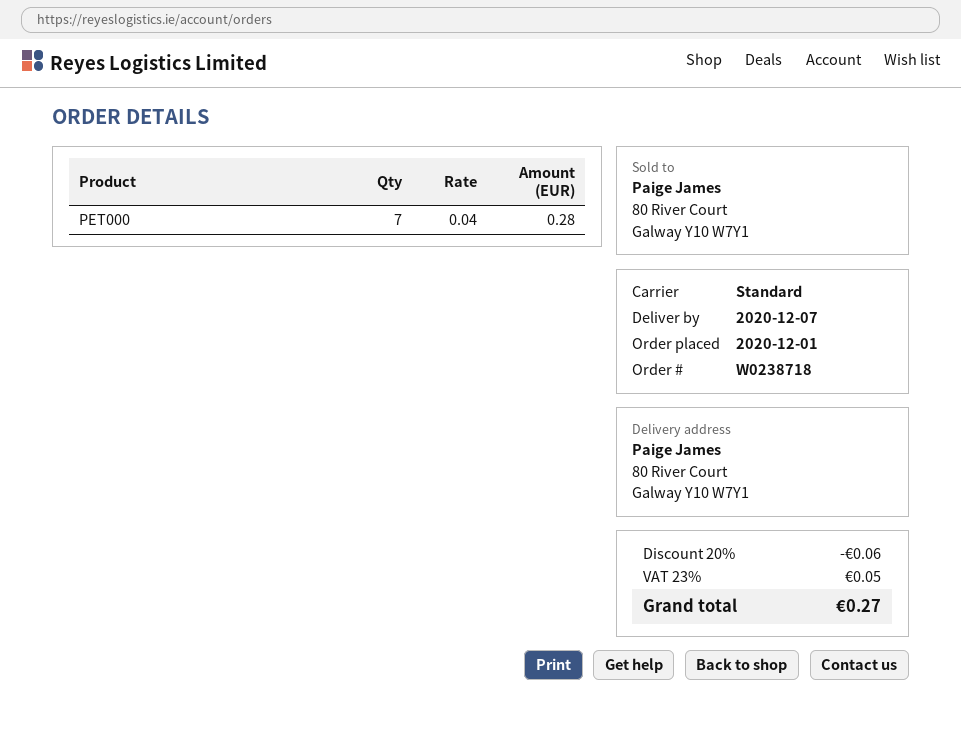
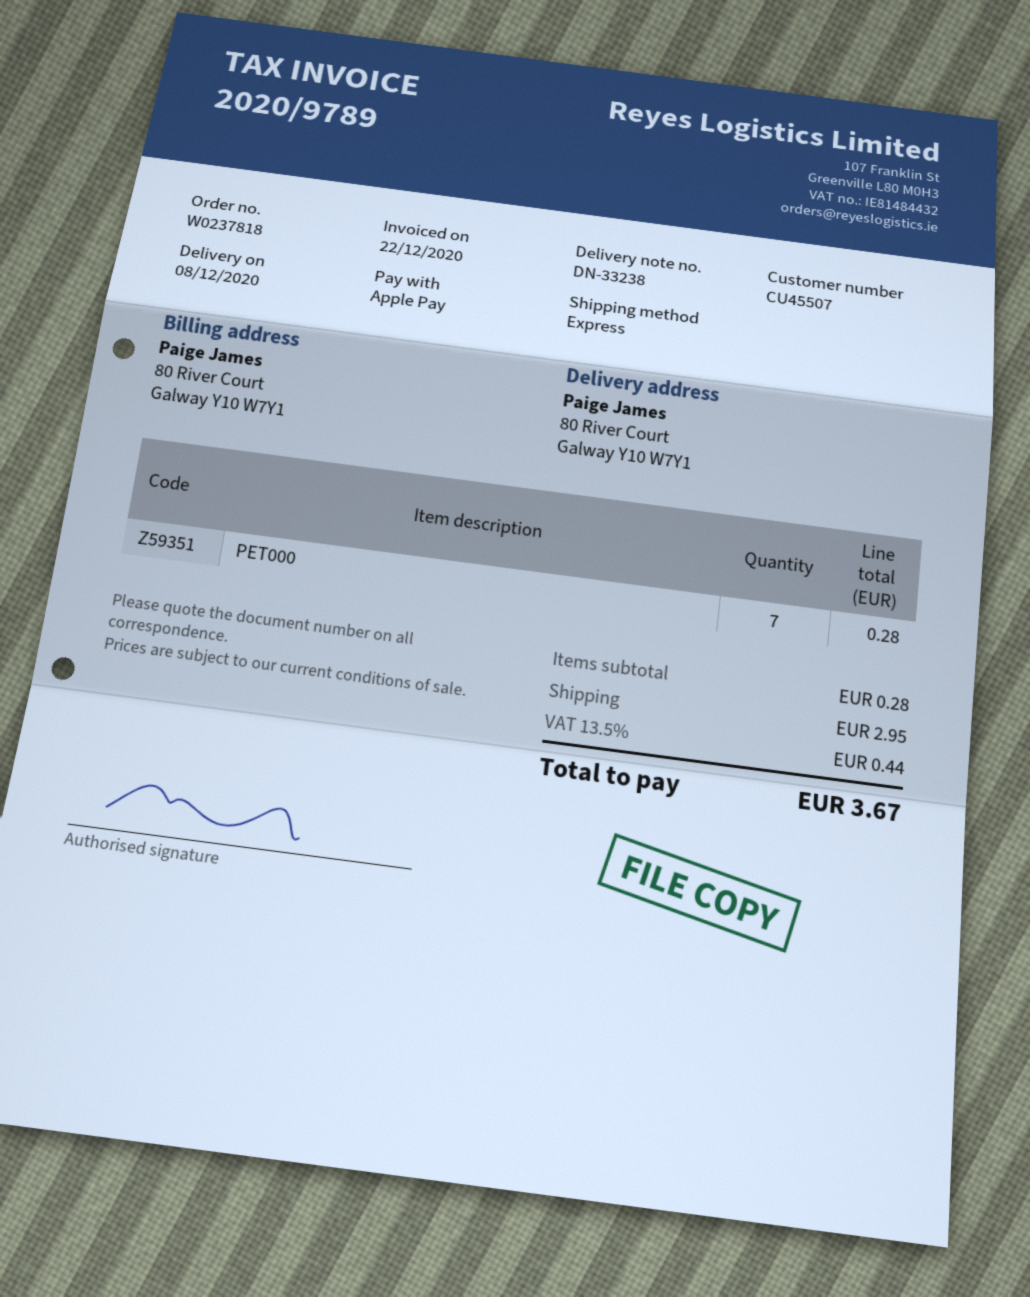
order number: W0238718 -> W0237818
delivery date: 2020-12-07 -> 2020-12-08
shipping method: standard -> express
discount: 20% = 0.06 -> none
shipping: none -> 2.95
tax: 23% = 0.05 -> 13.5% = 0.44
total: 0.27 -> 3.67

